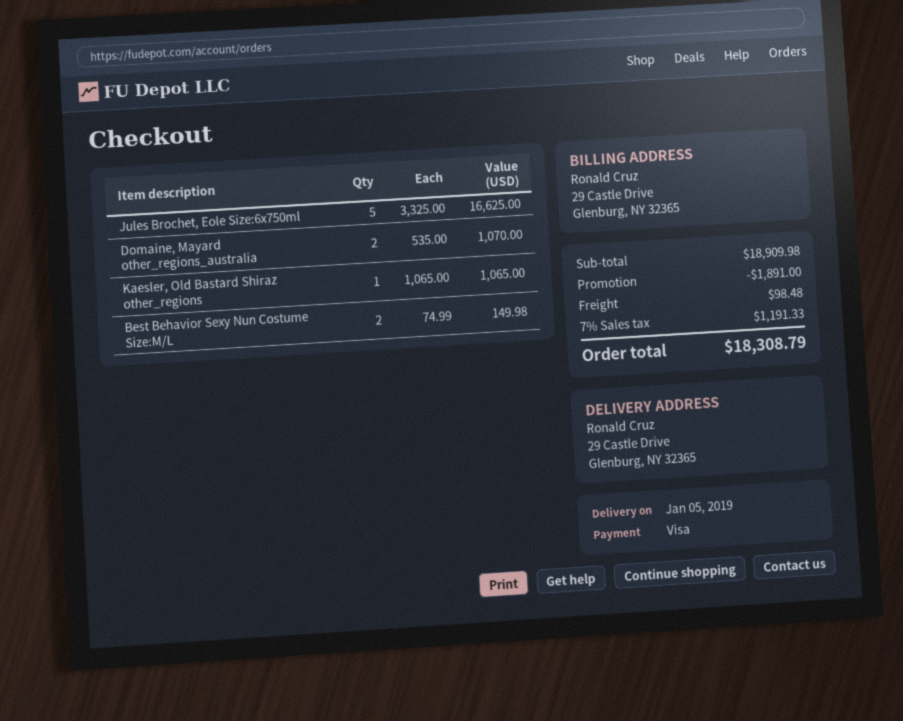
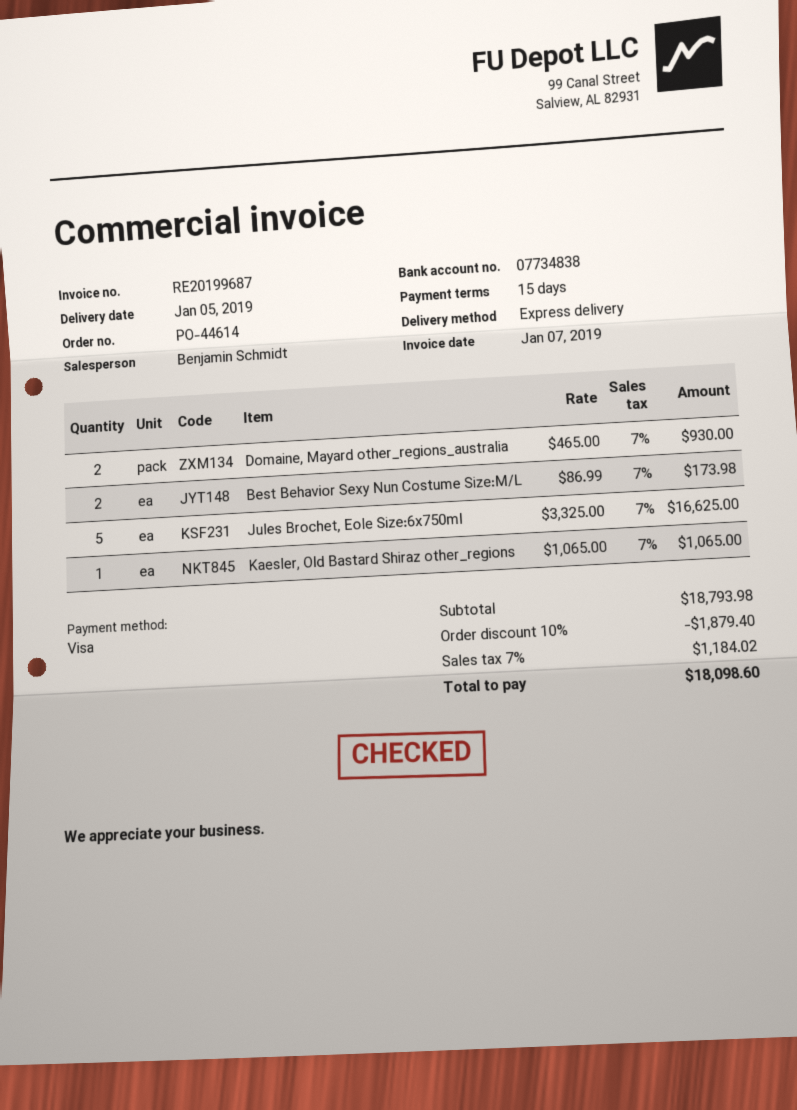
Domaine, Mayard other_regions_australia: 2 x 535.00 = 1070.00 -> 2 x 465.00 = 930.00
Best Behavior Sexy Nun Costume Size:M/L: 2 x 74.99 = 149.98 -> 2 x 86.99 = 173.98
subtotal: 18909.98 -> 18793.98
discount: 1891.00 -> 1879.40
shipping: 98.48 -> none
tax: 7% = 1191.33 -> 7% = 1184.02
total: 18308.79 -> 18098.60

